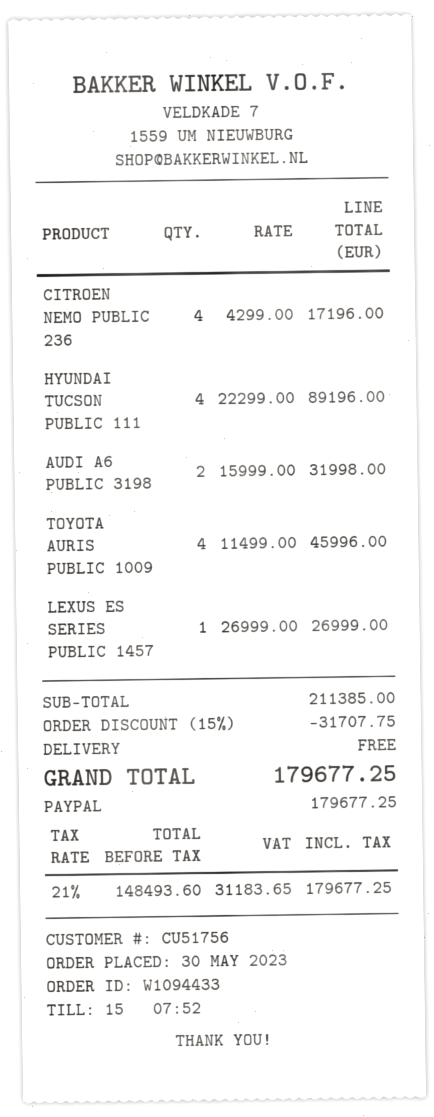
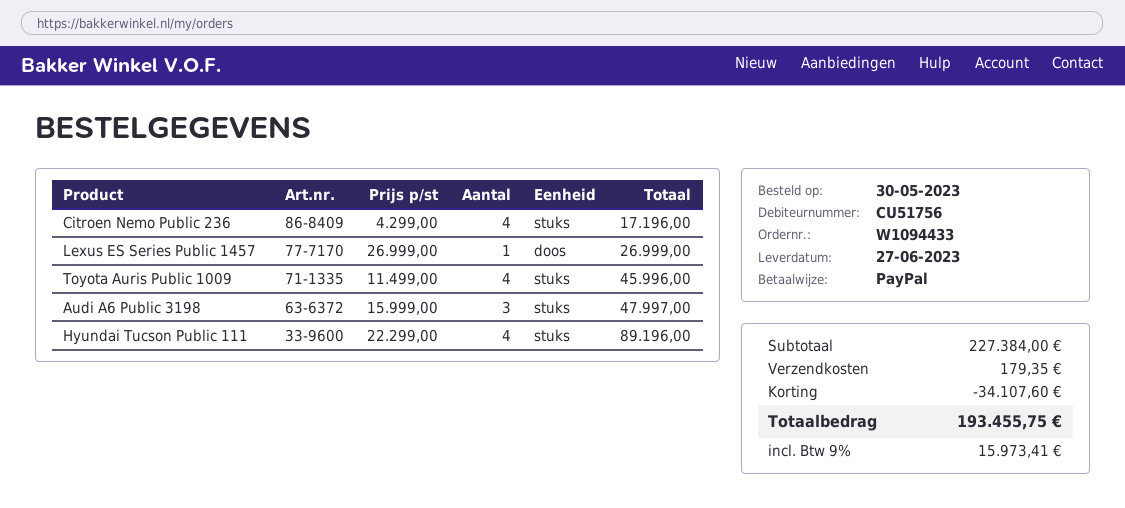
AUDI A6 PUBLIC 3198: 2 x 15999.00 = 31998.00 -> 3 x 15999.00 = 47997.00
subtotal: 211385.00 -> 227384.00
discount: 31707.75 -> 34107.60
shipping: 0.00 -> 179.35
tax: 21% = 31183.65 -> 9% = 15973.41
total: 179677.25 -> 193455.75

